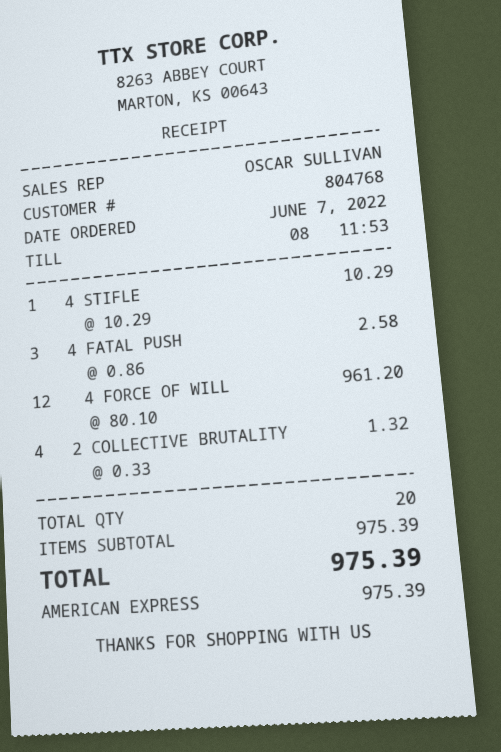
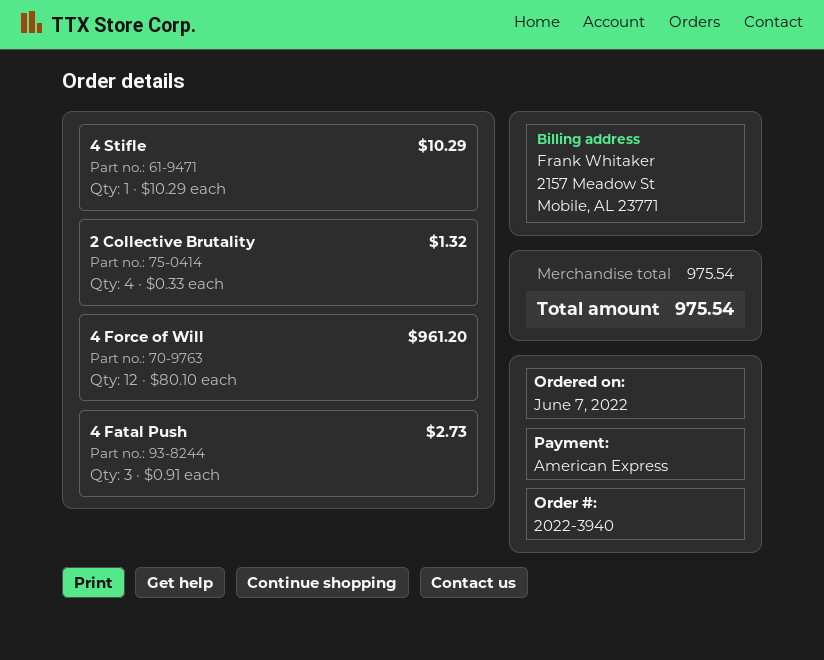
4 FATAL PUSH: 3 x 0.86 = 2.58 -> 3 x 0.91 = 2.73
subtotal: 975.39 -> 975.54
total: 975.39 -> 975.54

